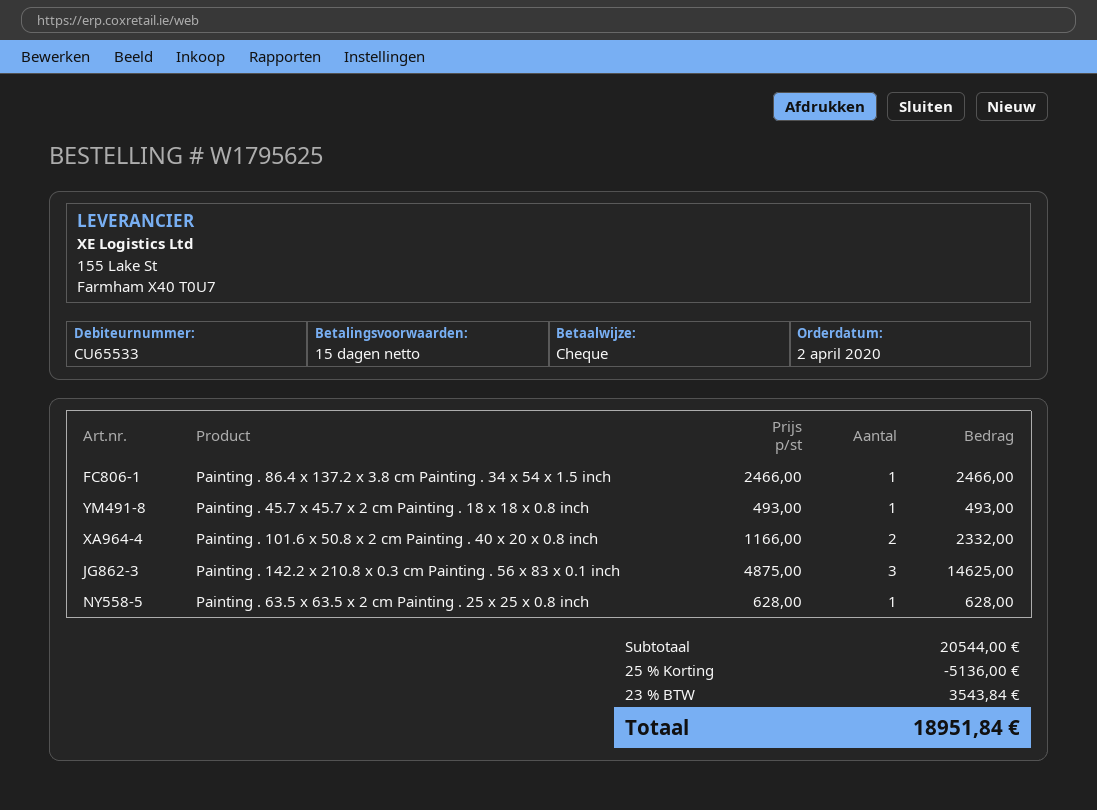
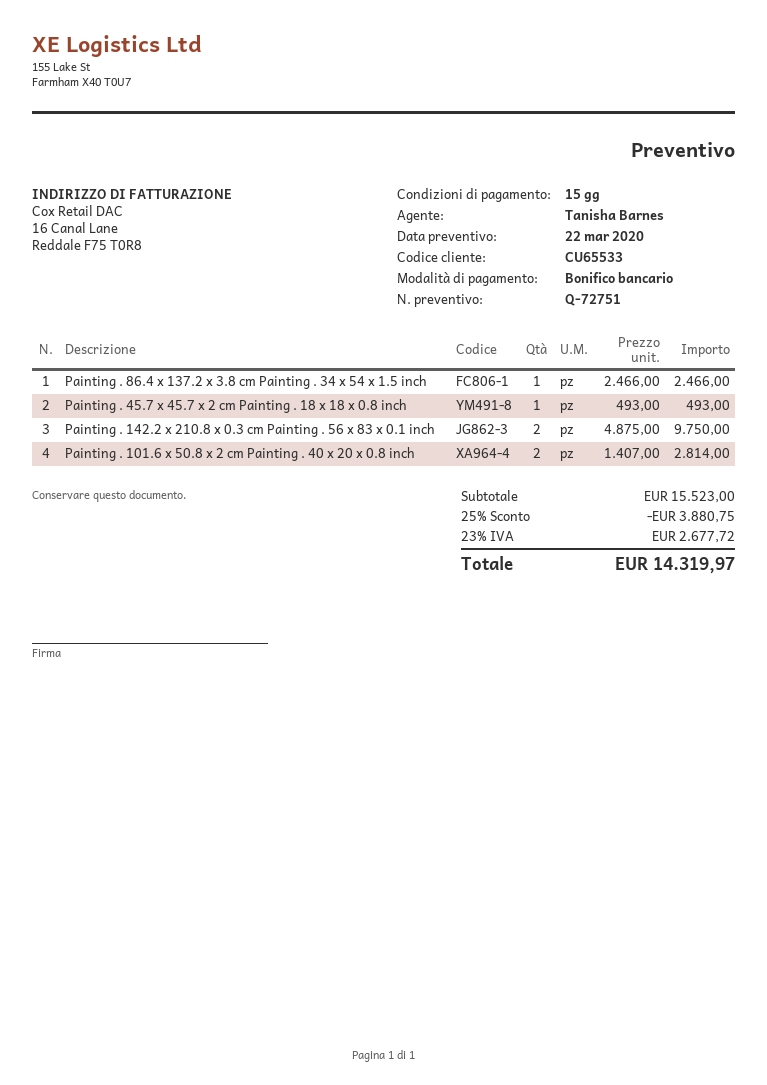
payment method: cheque -> bank transfer
Painting . 101.6 x 50.8 x 2 cm Painting . 40 x 20 x 0.8 inch: 2 x 1166.00 = 2332.00 -> 2 x 1407.00 = 2814.00
Painting . 142.2 x 210.8 x 0.3 cm Painting . 56 x 83 x 0.1 inch: 3 x 4875.00 = 14625.00 -> 2 x 4875.00 = 9750.00
Painting . 63.5 x 63.5 x 2 cm Painting . 25 x 25 x 0.8 inch: 1 x 628.00 = 628.00 -> none
subtotal: 20544.00 -> 15523.00
discount: 25% = 5136.00 -> 25% = 3880.75
tax: 23% = 3543.84 -> 23% = 2677.72
total: 18951.84 -> 14319.97

